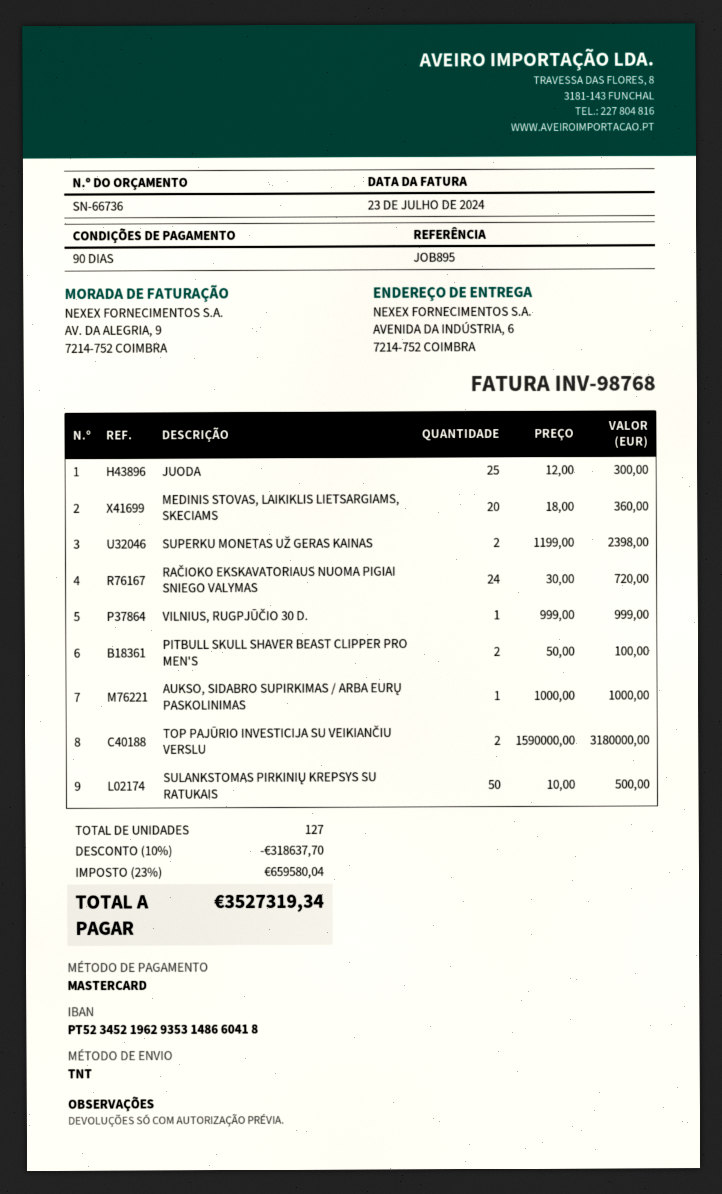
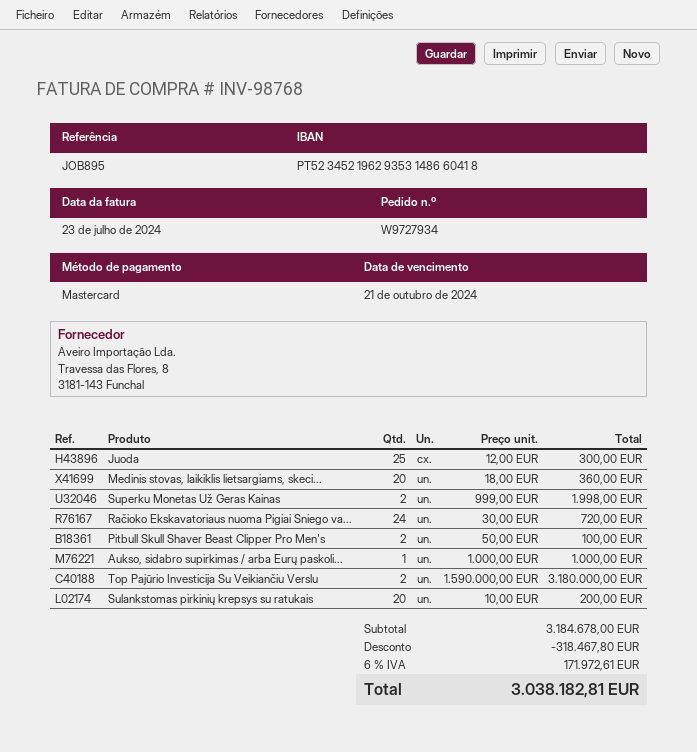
SUPERKU MONETAS UŽ GERAS KAINAS: 2 x 1199.00 = 2398.00 -> 2 x 999.00 = 1998.00
VILNIUS, RUGPJŪČIO 30 D.: 1 x 999.00 = 999.00 -> none
SULANKSTOMAS PIRKINIŲ KREPSYS SU RATUKAIS: 50 x 10.00 = 500.00 -> 20 x 10.00 = 200.00
discount: 318637.70 -> 318467.80
tax: 23% = 659580.04 -> 6% = 171972.61
total: 3527319.34 -> 3038182.81

